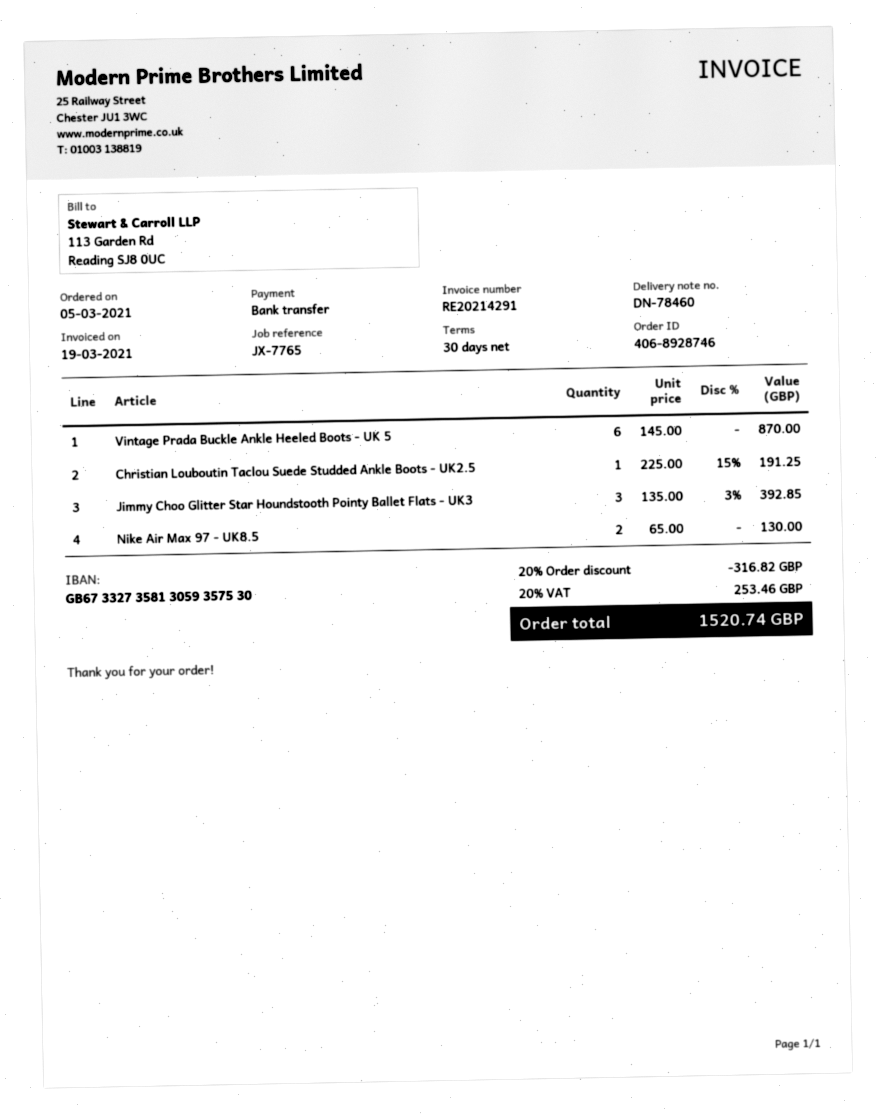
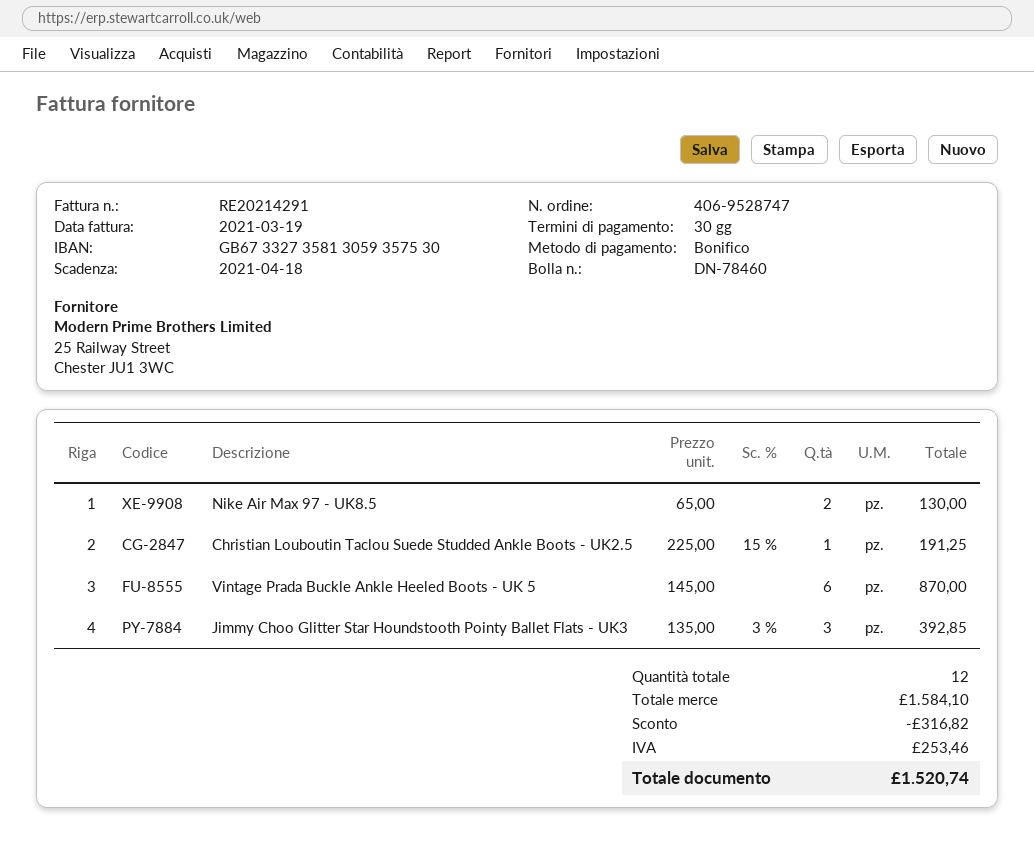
order number: 406-8928746 -> 406-9528747

